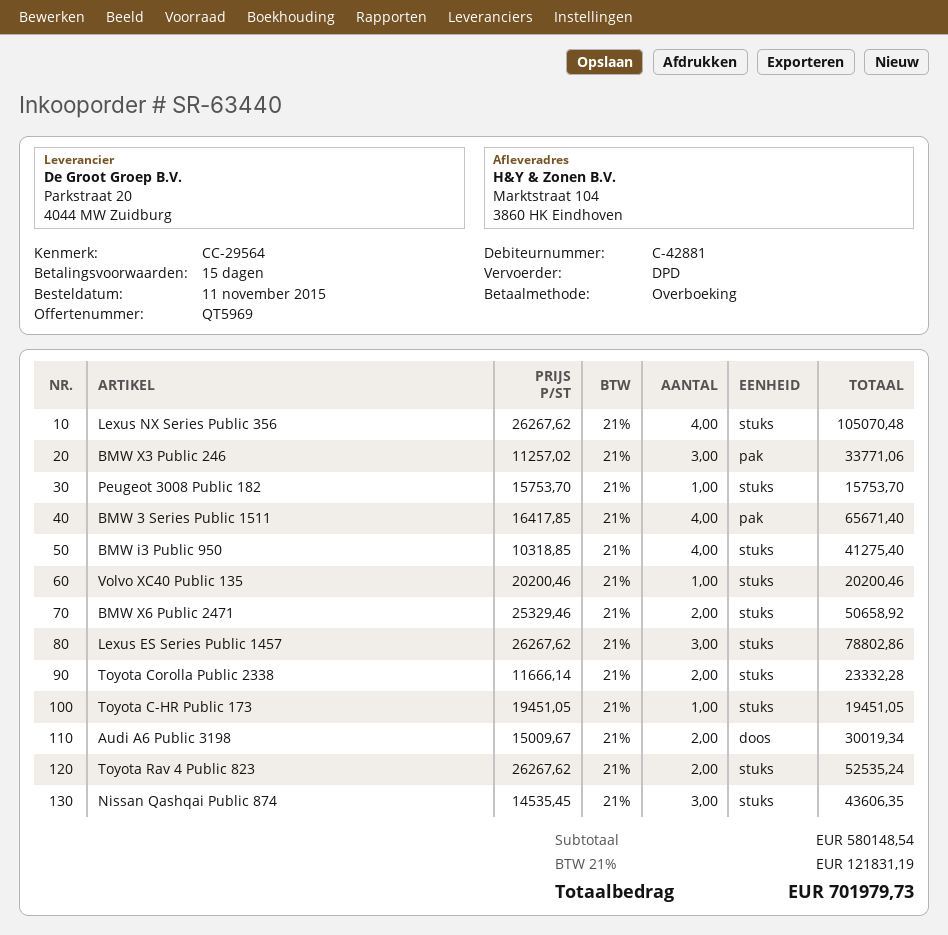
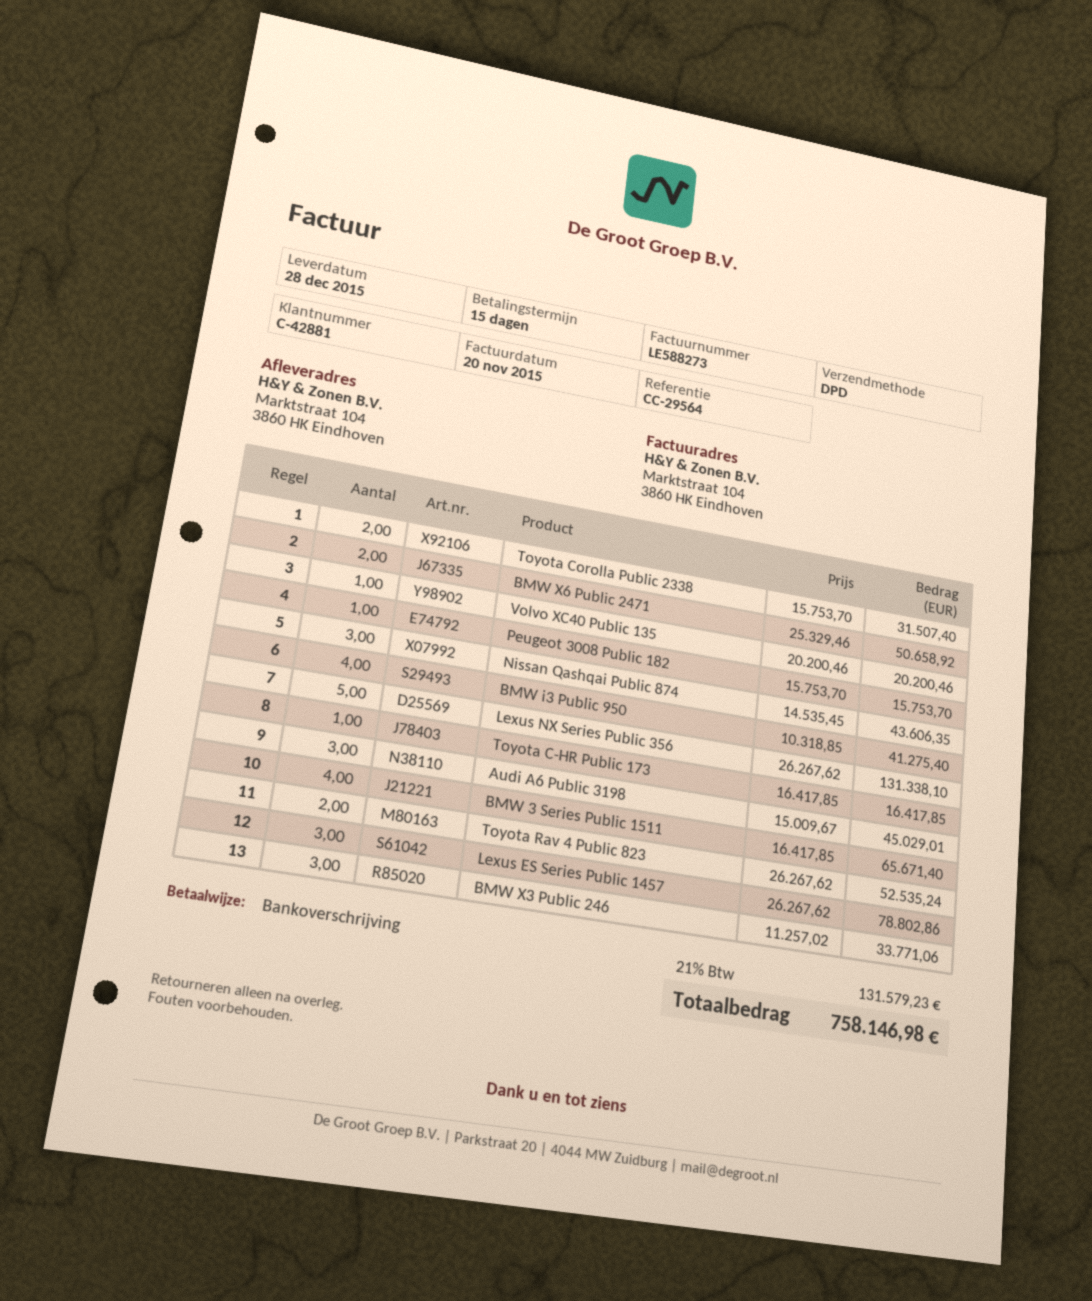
Lexus NX Series Public 356: 4 x 26267.62 = 105070.48 -> 5 x 26267.62 = 131338.10
Toyota Corolla Public 2338: 2 x 11666.14 = 23332.28 -> 2 x 15753.70 = 31507.40
Toyota C-HR Public 173: 1 x 19451.05 = 19451.05 -> 1 x 16417.85 = 16417.85
Audi A6 Public 3198: 2 x 15009.67 = 30019.34 -> 3 x 15009.67 = 45029.01
tax: 21% = 121831.19 -> 21% = 131579.23
total: 701979.73 -> 758146.98

